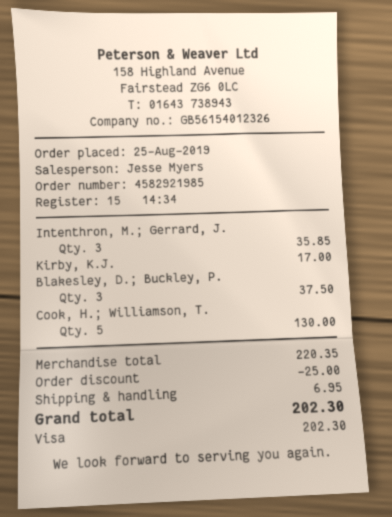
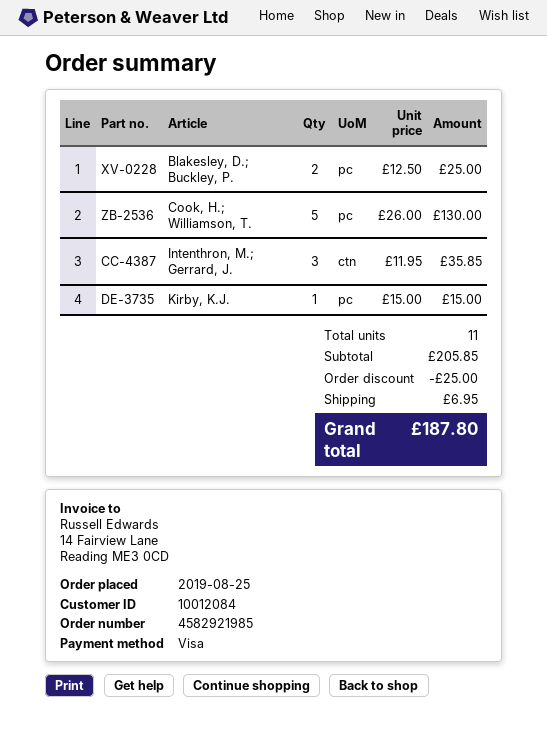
Kirby, K.J.: 1 for 17.00 -> 1 for 15.00
Blakesley, D.; Buckley, P.: 3 for 37.50 -> 2 for 25.00
subtotal: 220.35 -> 205.85
total: 202.30 -> 187.80

